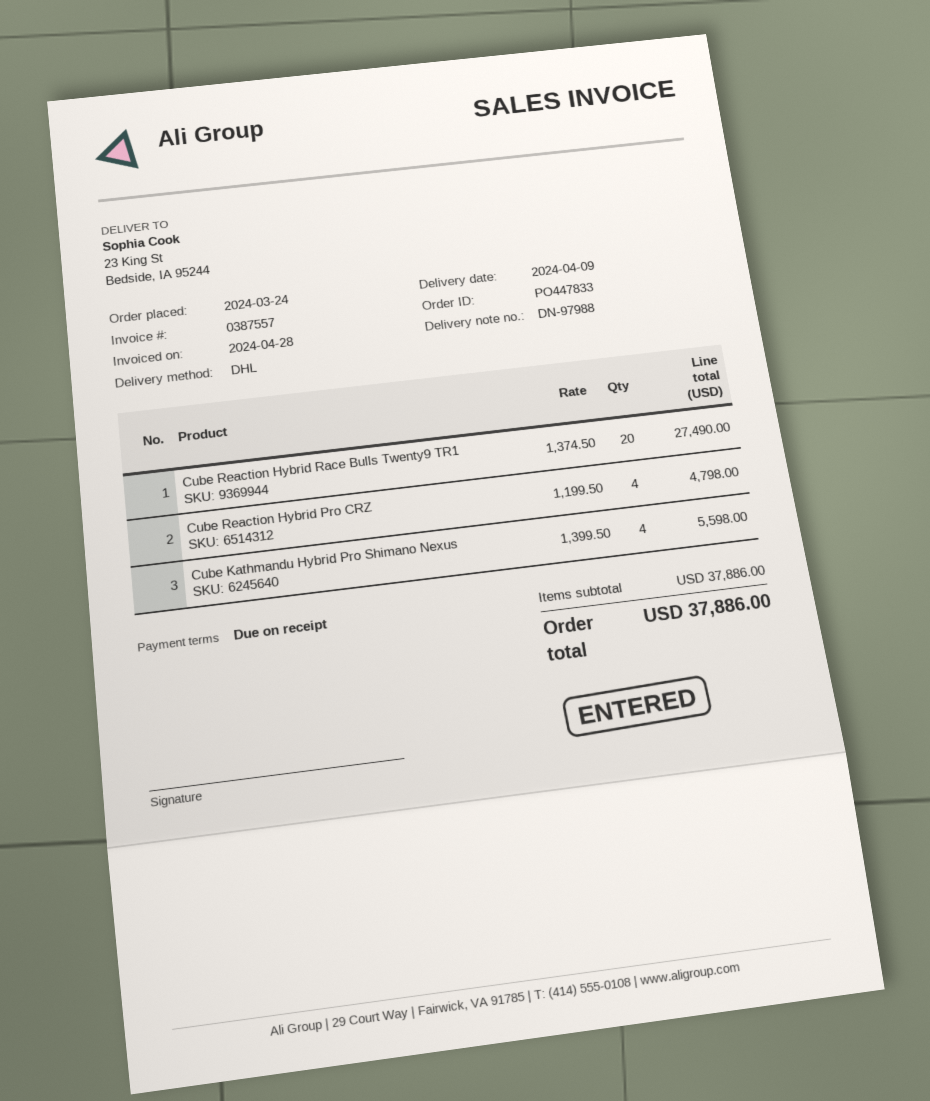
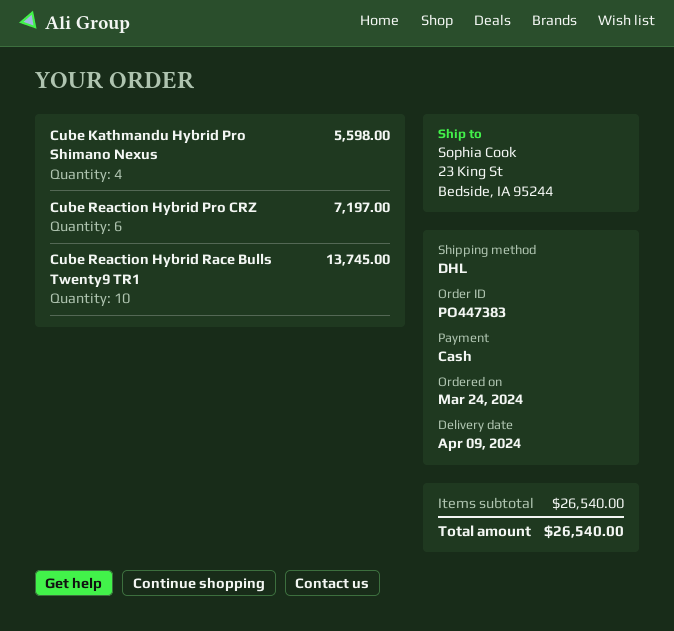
order number: PO447833 -> PO447383
Cube Reaction Hybrid Race Bulls Twenty9 TR1: 20 for 27490.00 -> 10 for 13745.00
Cube Reaction Hybrid Pro CRZ: 4 for 4798.00 -> 6 for 7197.00
subtotal: 37886.00 -> 26540.00
total: 37886.00 -> 26540.00

